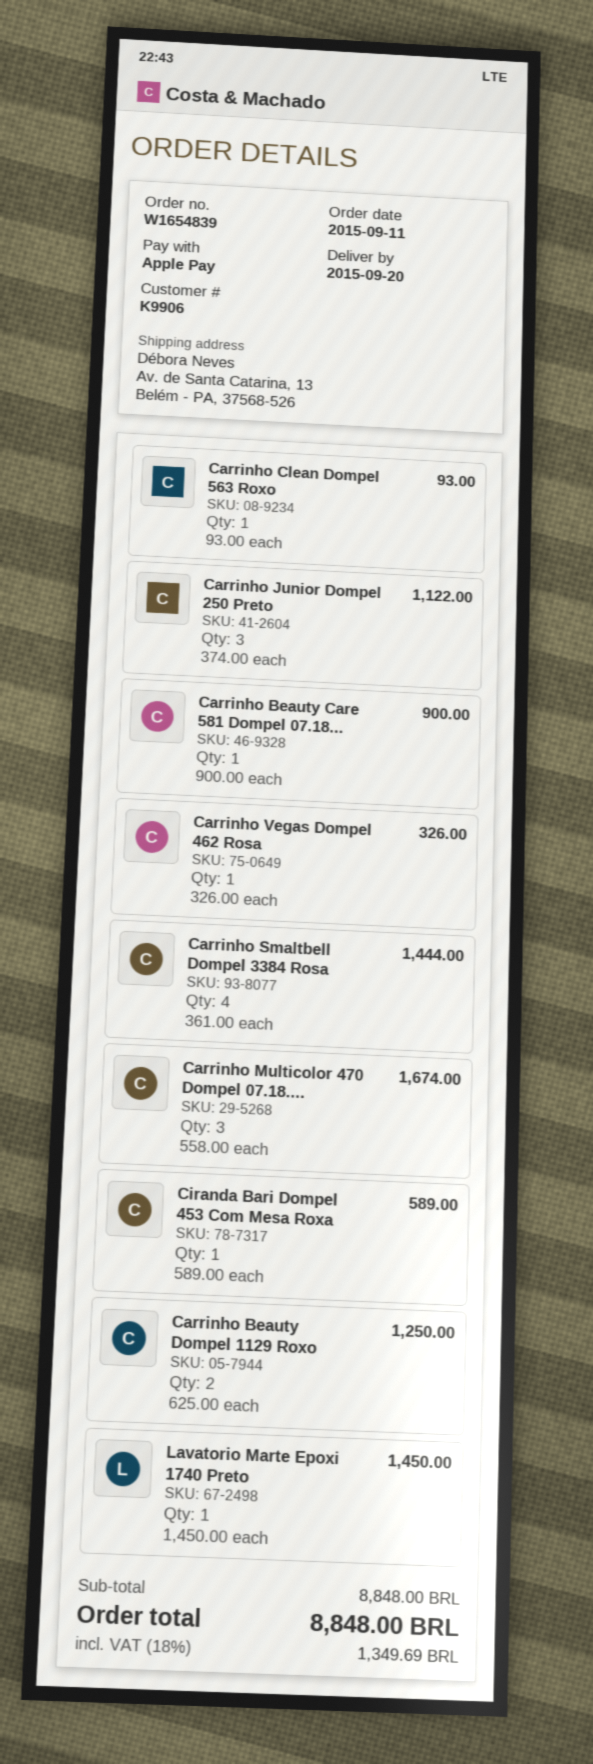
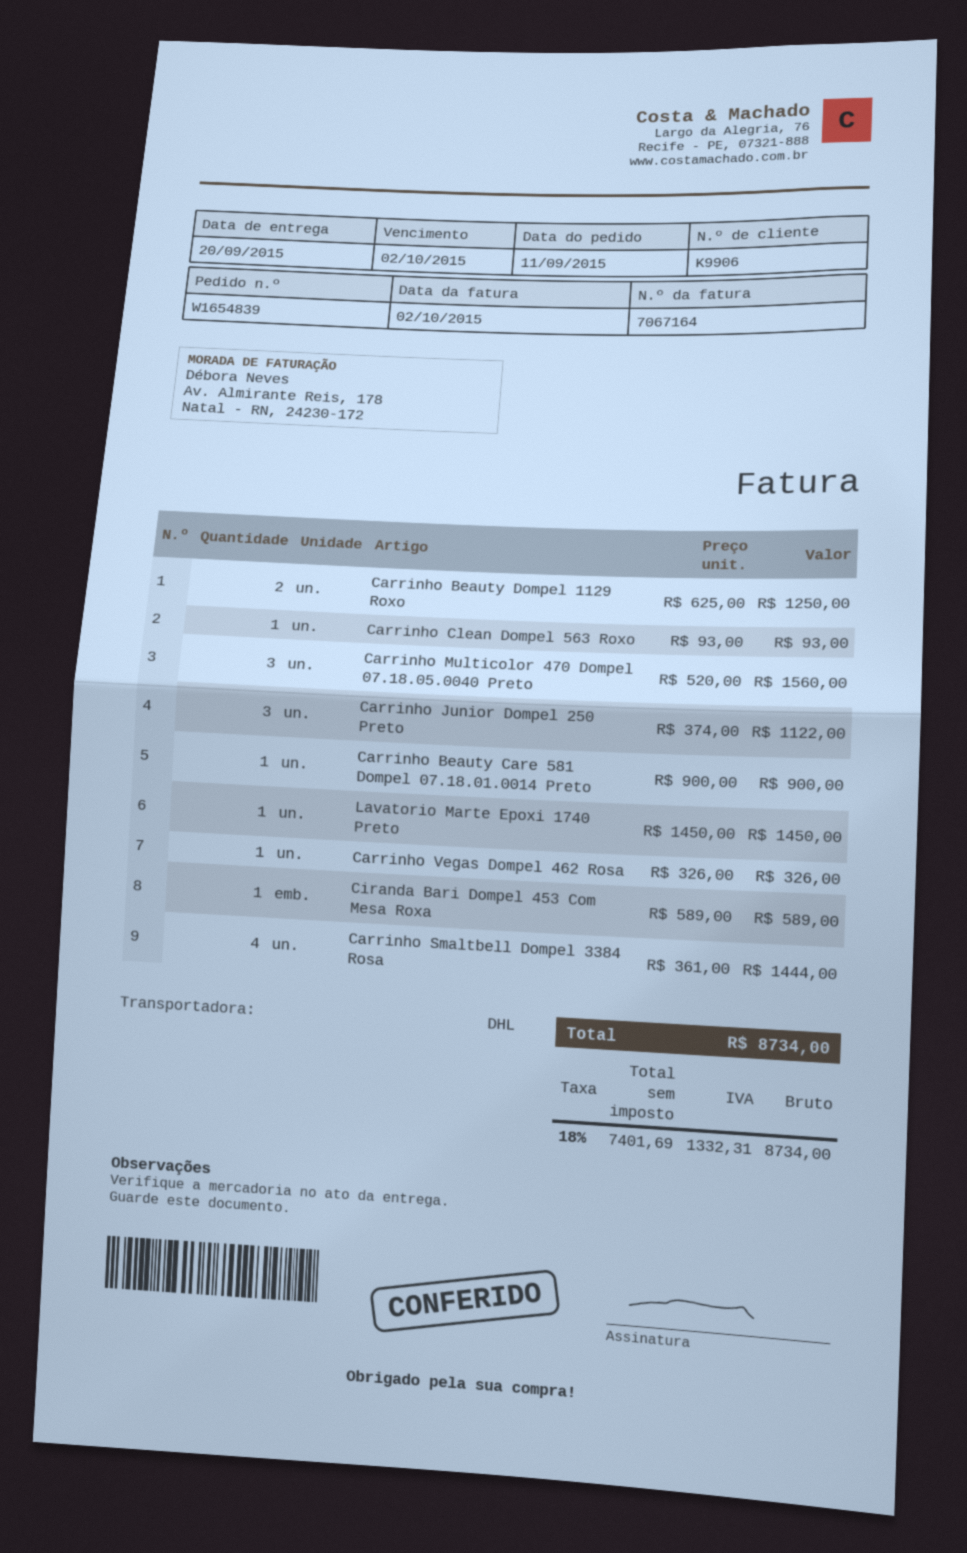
Carrinho Multicolor 470 Dompel 07.18....: 3 x 558.00 = 1674.00 -> 3 x 520.00 = 1560.00
tax: 18% = 1349.69 -> 18% = 1332.31
total: 8848.00 -> 8734.00

